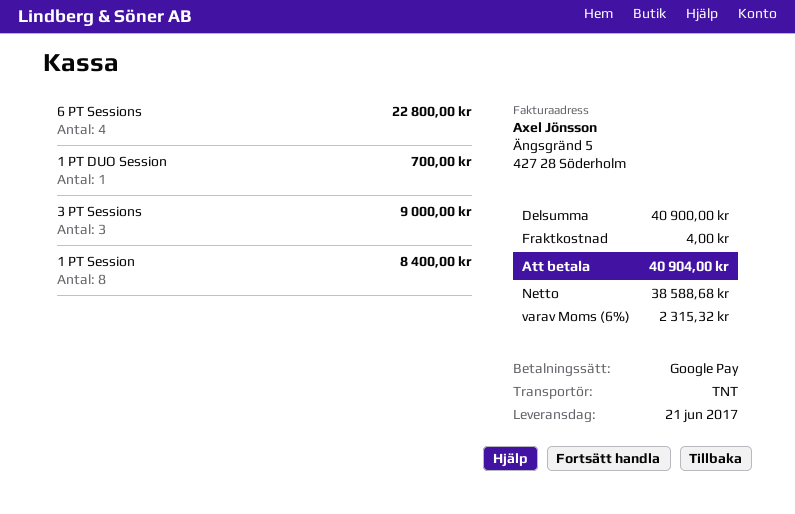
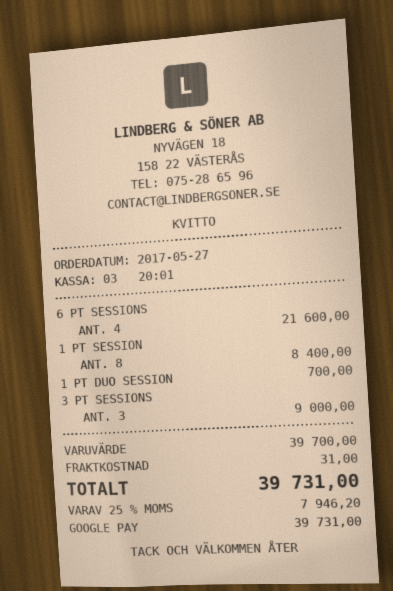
6 PT Sessions: 4 for 22800.00 -> 4 for 21600.00
subtotal: 40900.00 -> 39700.00
shipping: 4.00 -> 31.00
tax: 6% = 2315.32 -> 25% = 7946.20
total: 40904.00 -> 39731.00

